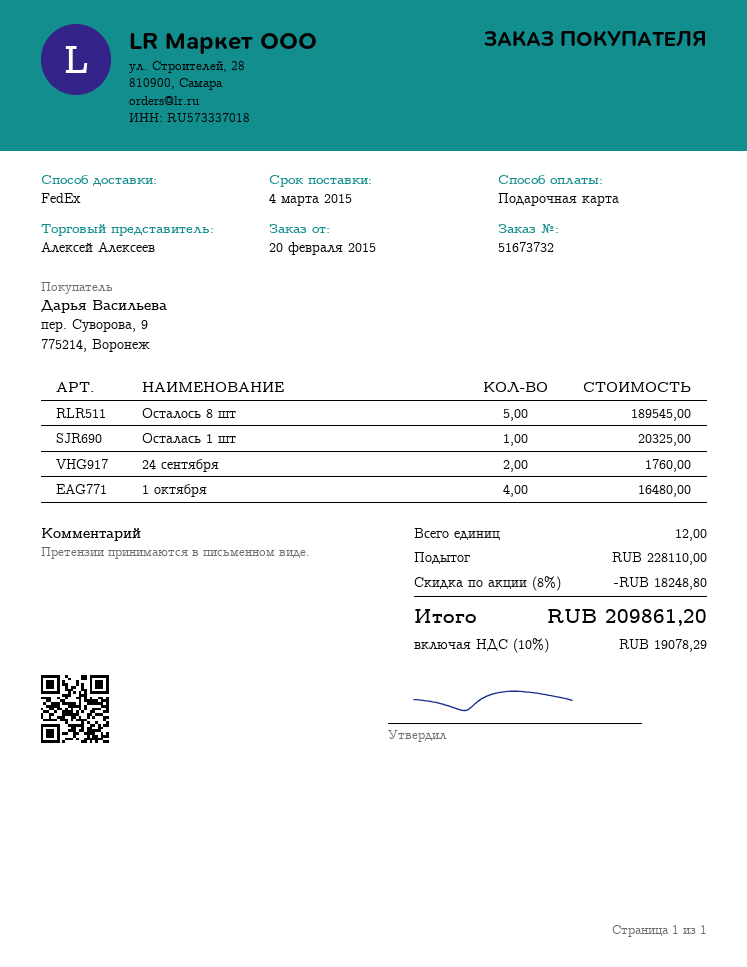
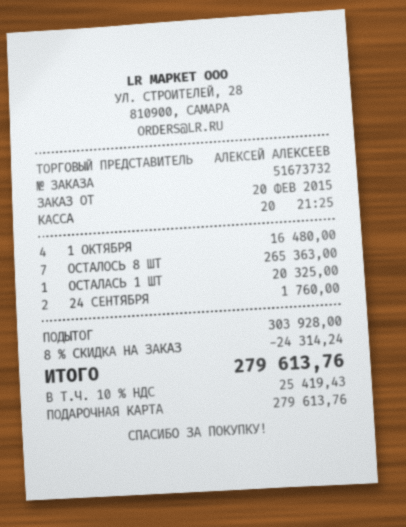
Осталось 8 шт: 5 for 189545.00 -> 7 for 265363.00
subtotal: 228110.00 -> 303928.00
discount: 8% = 18248.80 -> 8% = 24314.24
tax: 10% = 19078.29 -> 10% = 25419.43
total: 209861.20 -> 279613.76

